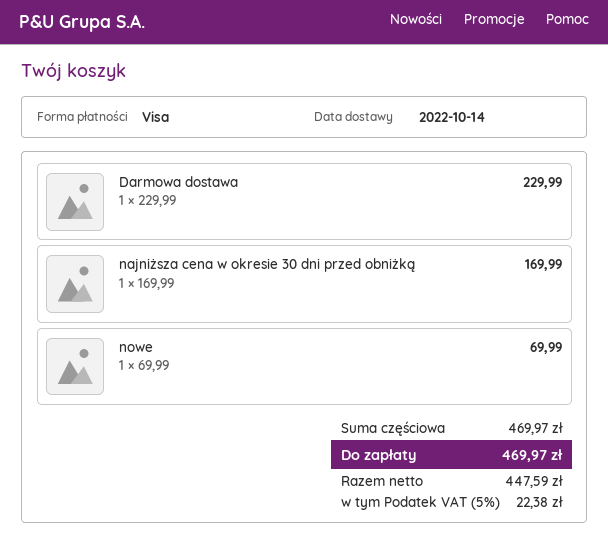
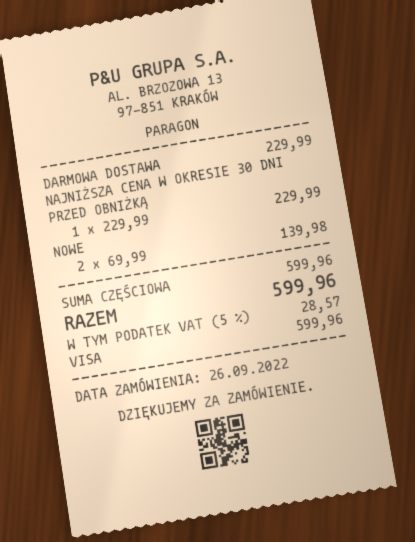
najniższa cena w okresie 30 dni przed obniżką: 1 x 169.99 = 169.99 -> 1 x 229.99 = 229.99
nowe: 1 x 69.99 = 69.99 -> 2 x 69.99 = 139.98
subtotal: 469.97 -> 599.96
tax: 5% = 22.38 -> 5% = 28.57
total: 469.97 -> 599.96

